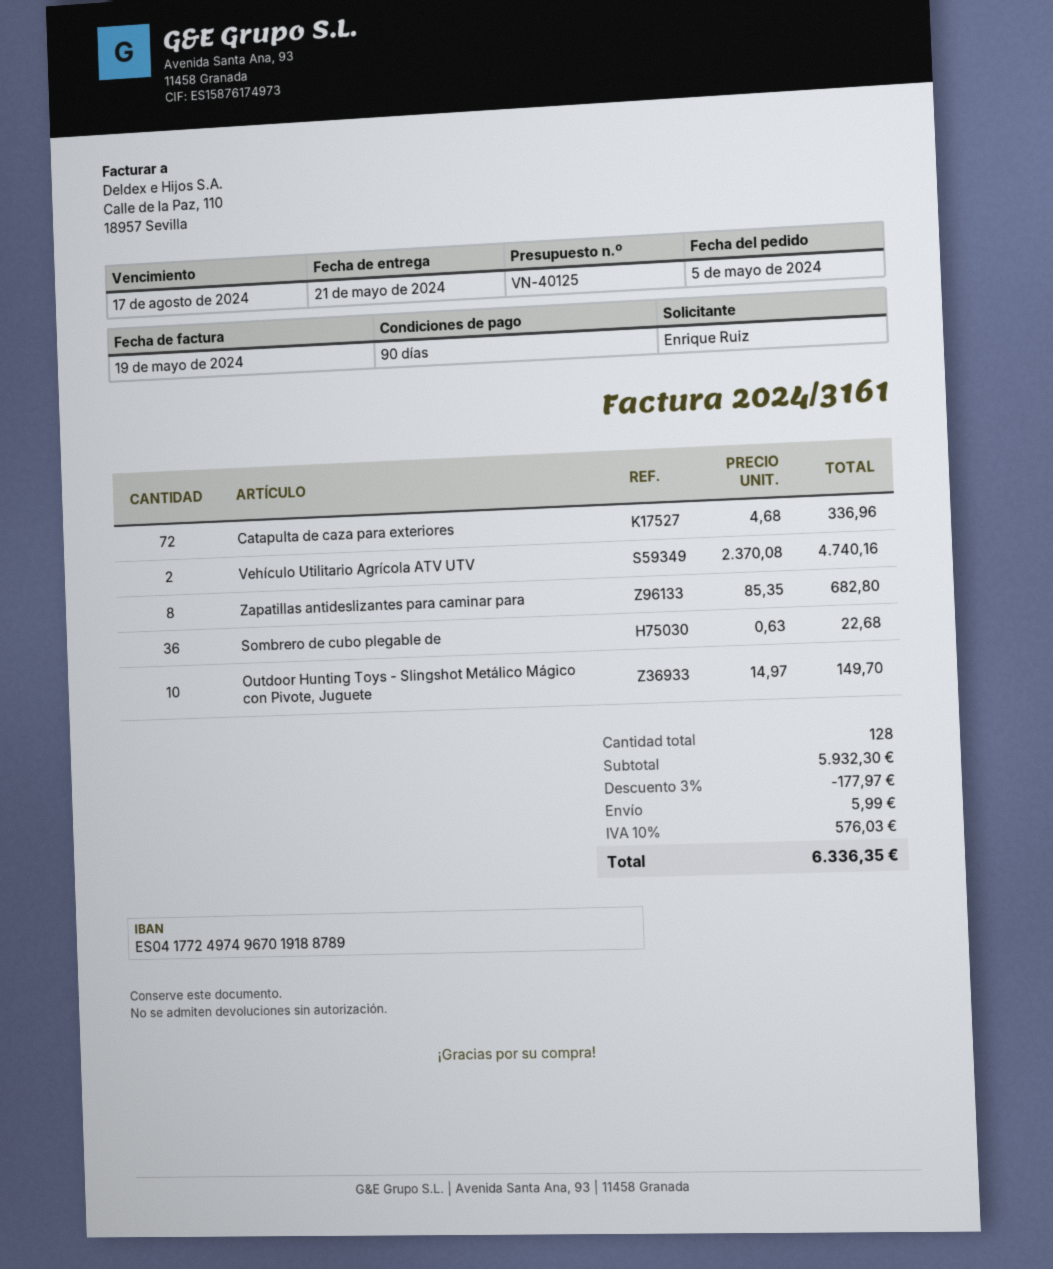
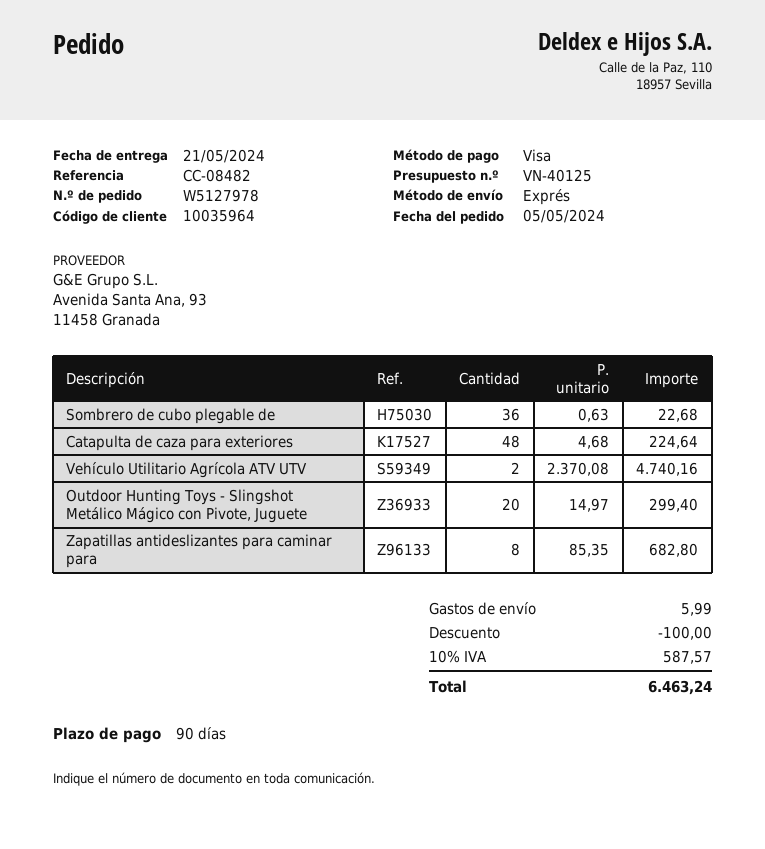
Catapulta de caza para exteriores: 72 x 4.68 = 336.96 -> 48 x 4.68 = 224.64
Outdoor Hunting Toys - Slingshot Metálico Mágico con Pivote, Juguete: 10 x 14.97 = 149.70 -> 20 x 14.97 = 299.40
discount: 177.97 -> 100.00
tax: 10% = 576.03 -> 10% = 587.57
total: 6336.35 -> 6463.24

